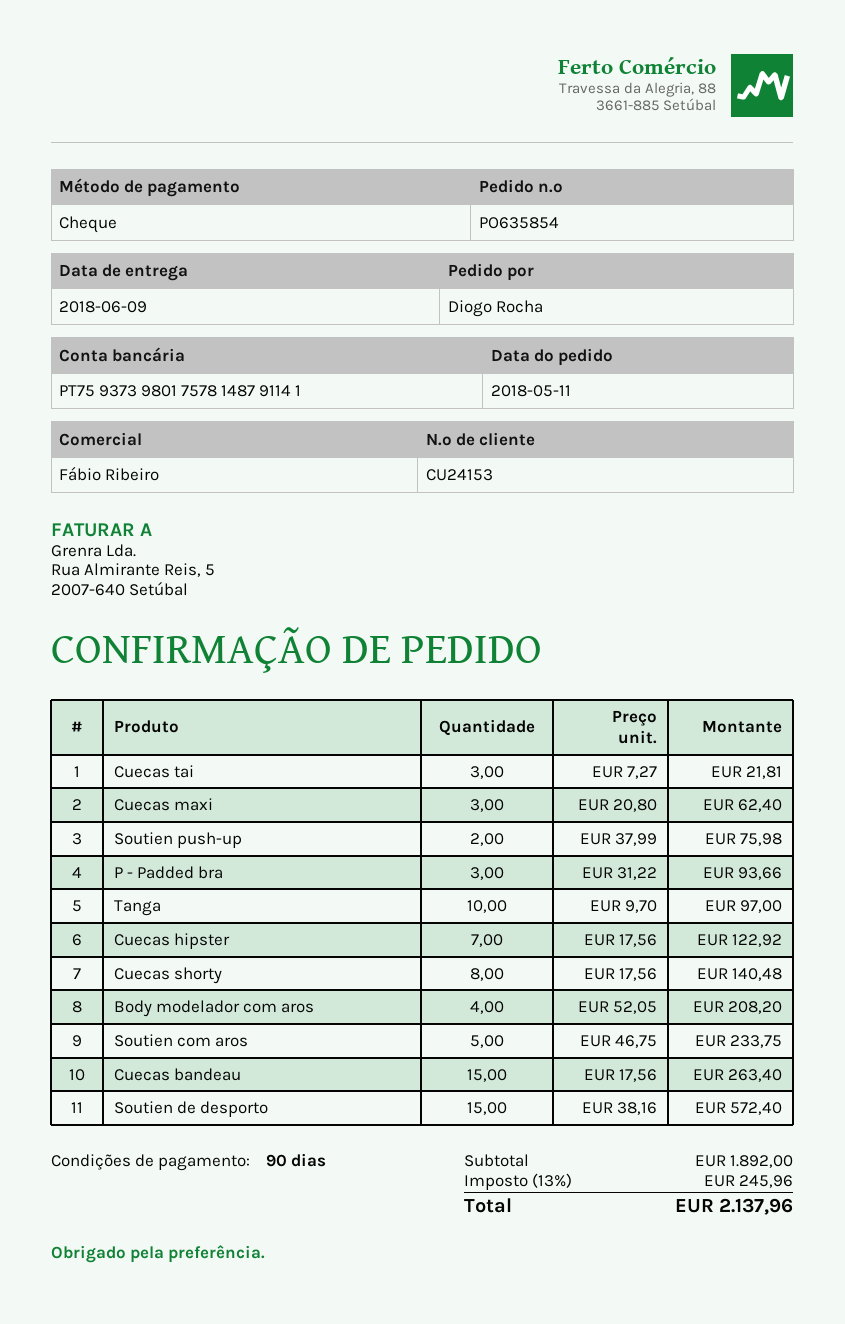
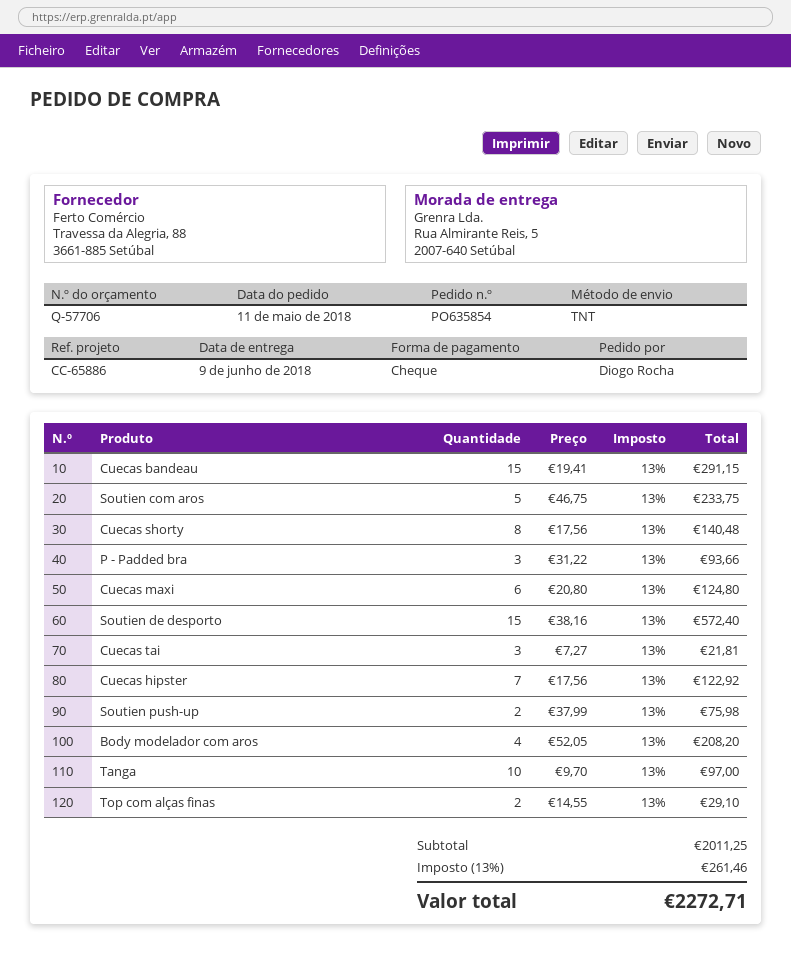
Cuecas maxi: 3 x 20.80 = 62.40 -> 6 x 20.80 = 124.80
Cuecas bandeau: 15 x 17.56 = 263.40 -> 15 x 19.41 = 291.15
Top com alças finas: none -> 2 x 14.55 = 29.10
subtotal: 1892.00 -> 2011.25
tax: 13% = 245.96 -> 13% = 261.46
total: 2137.96 -> 2272.71

